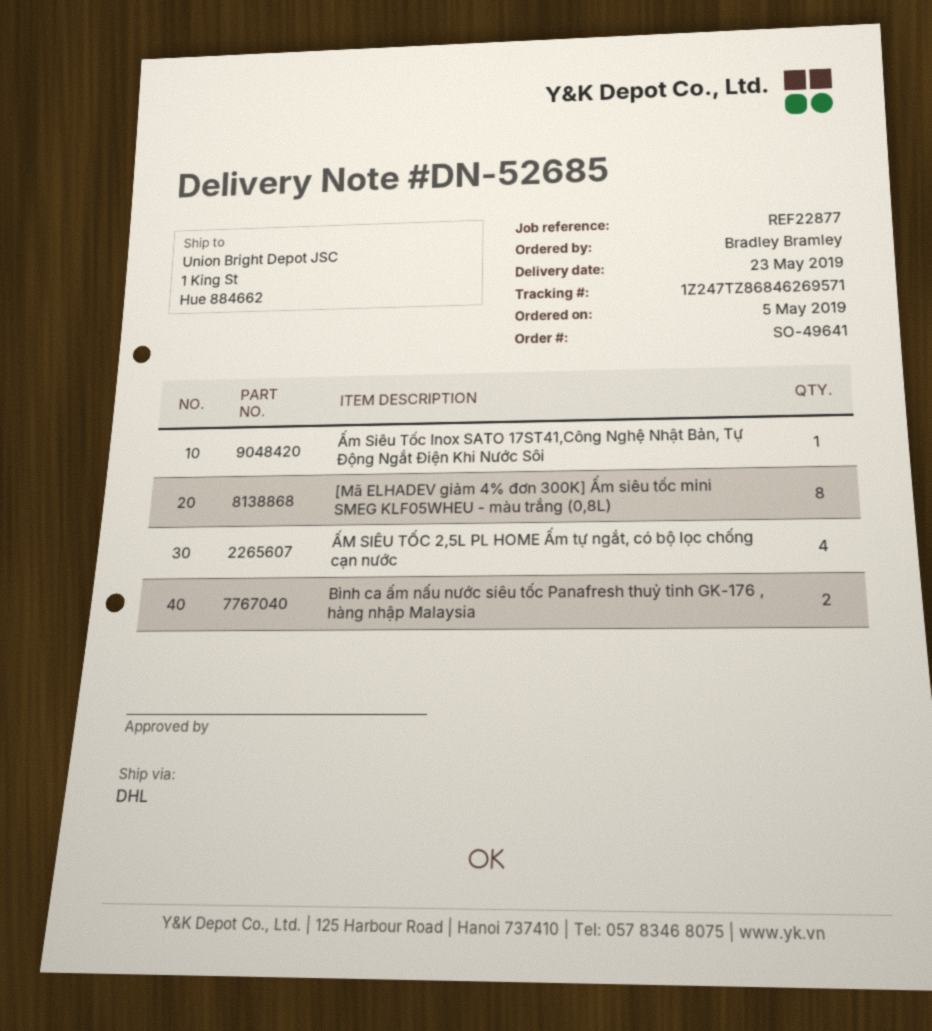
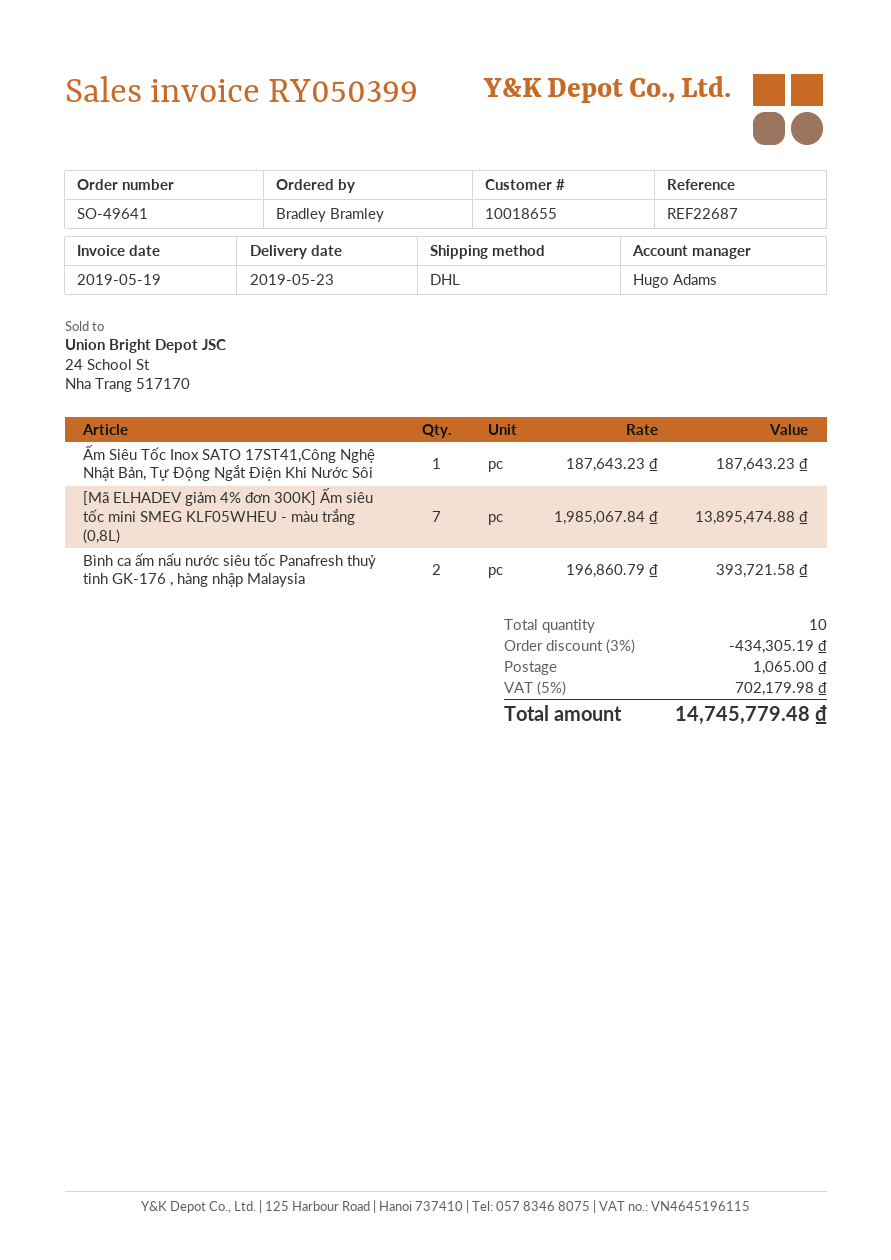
reference: REF22877 -> REF22687
[Mã ELHADEV giảm 4% đơn 300K] Ấm siêu tốc mini SMEG KLF05WHEU - màu trắng (0,8L): 8 -> 7
ẤM SIÊU TỐC 2,5L PL HOME Ấm tự ngắt, có bộ lọc chống cạn nước: 4 -> none

